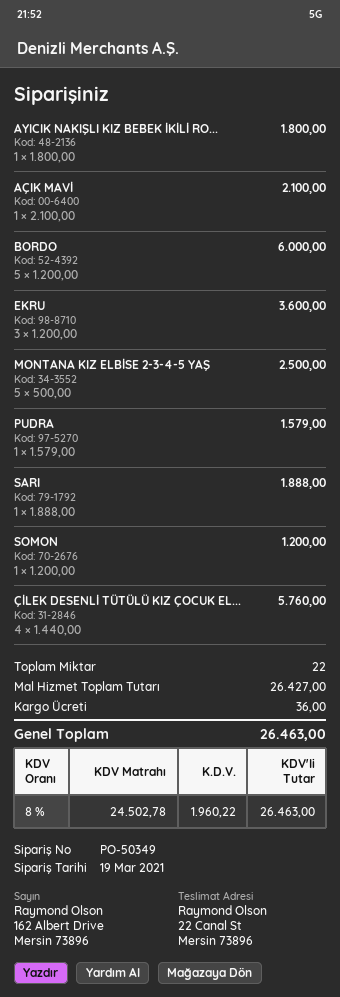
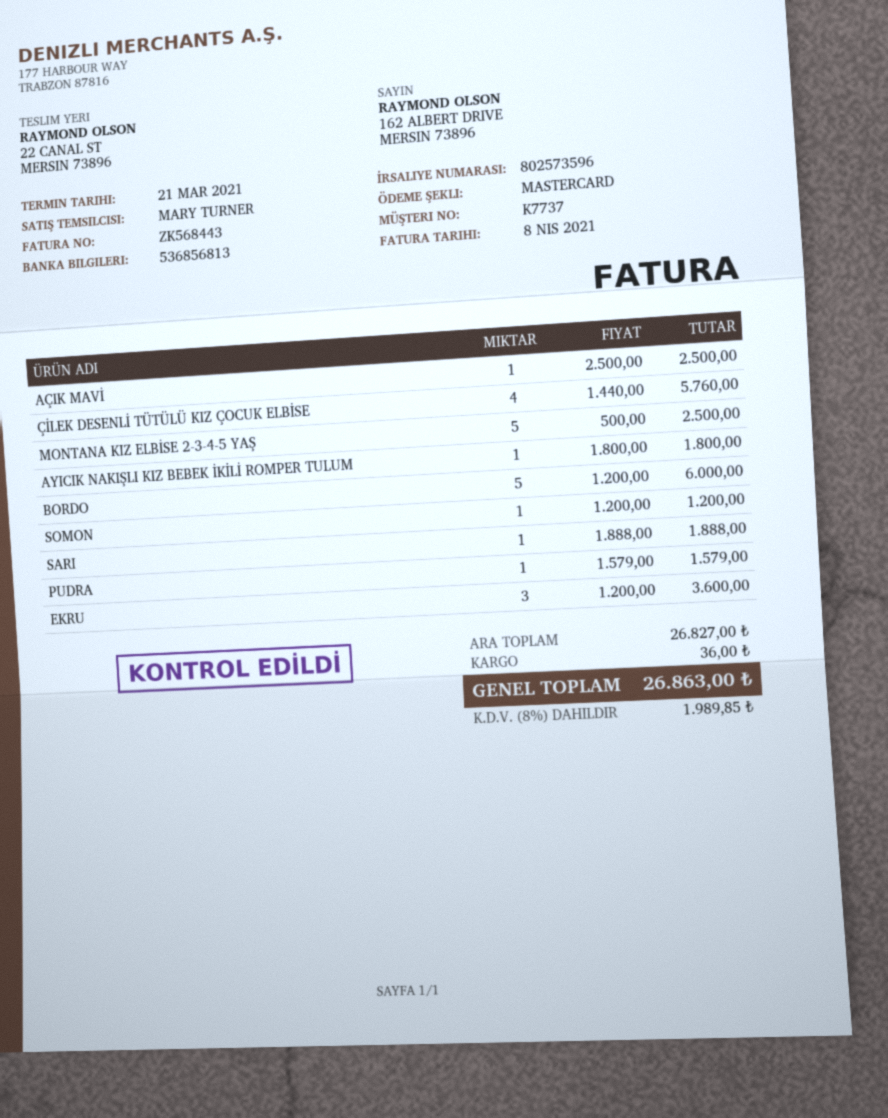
AÇIK MAVİ: 1 x 2100.00 = 2100.00 -> 1 x 2500.00 = 2500.00
subtotal: 26427.00 -> 26827.00
tax: 8% = 1960.22 -> 8% = 1989.85
total: 26463.00 -> 26863.00

